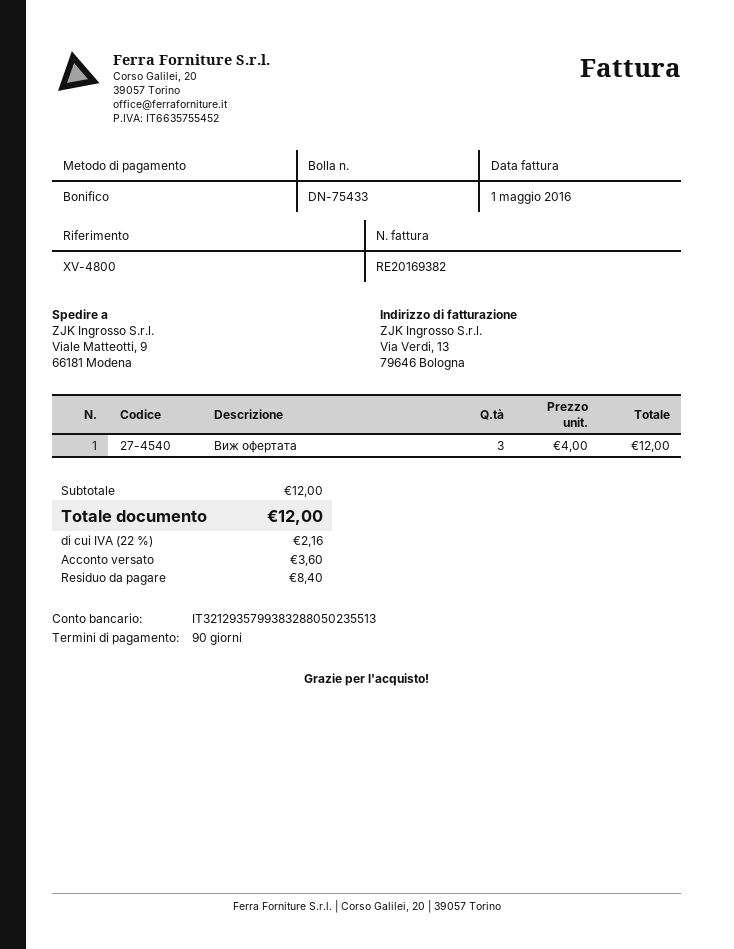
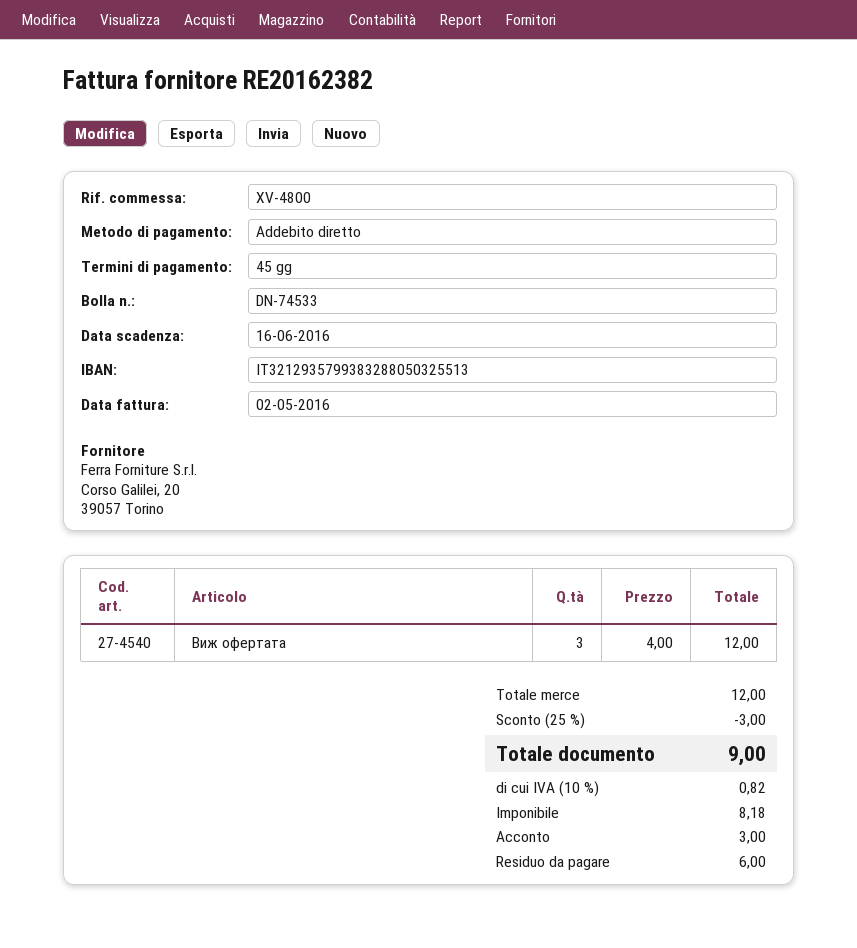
delivery note number: DN-75433 -> DN-74533
invoice number: RE20169382 -> RE20162382
invoice date: 2016-05-01 -> 2016-05-02
payment terms: 90 days -> 45 days
payment method: bank transfer -> direct debit
bank account: IT3212935799383288050235513 -> IT3212935799383288050325513
discount: none -> 25% = 3.00
tax: 22% = 2.16 -> 10% = 0.82
total: 12.00 -> 9.00
deposit: 3.60 -> 3.00
balance: 8.40 -> 6.00

